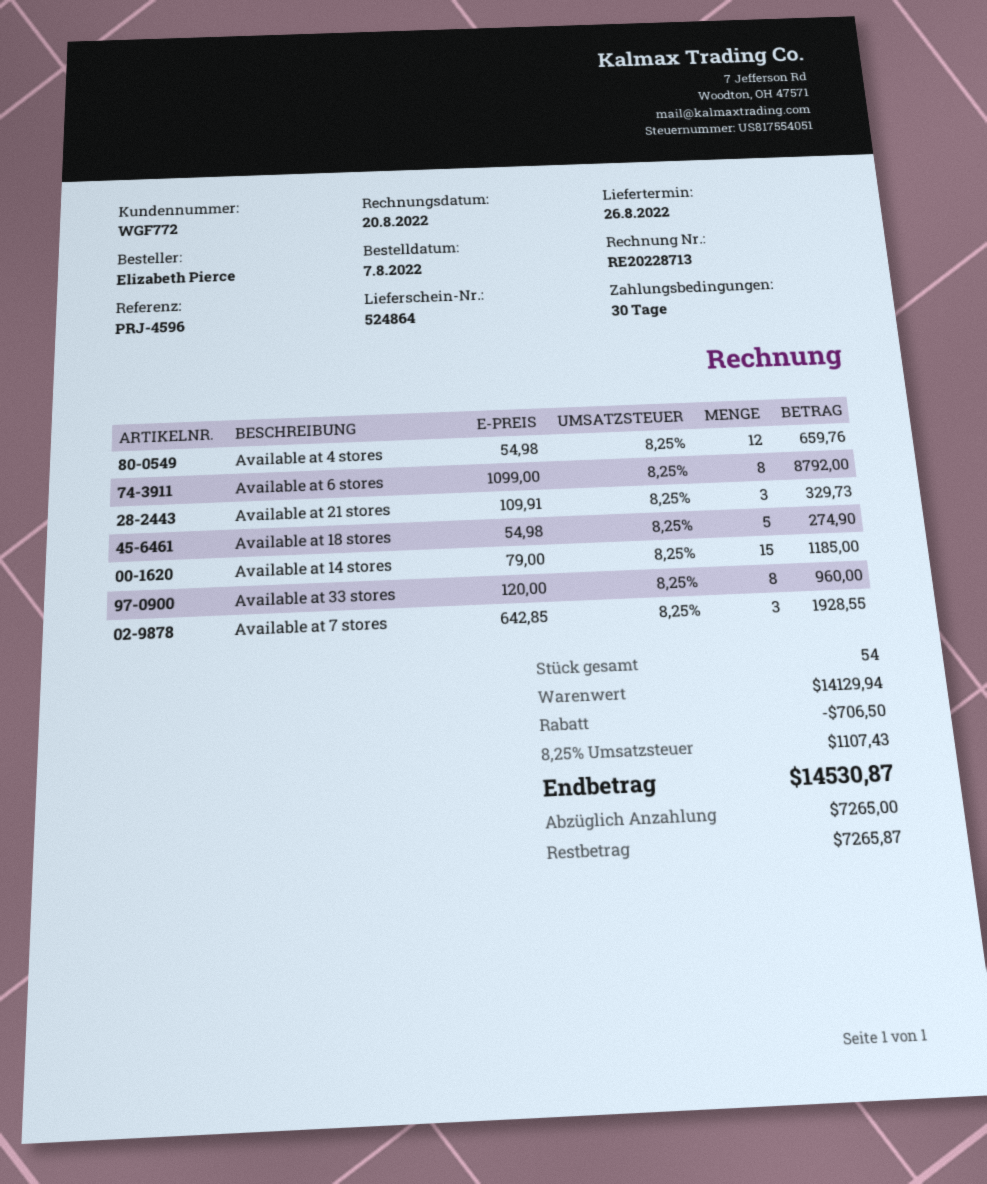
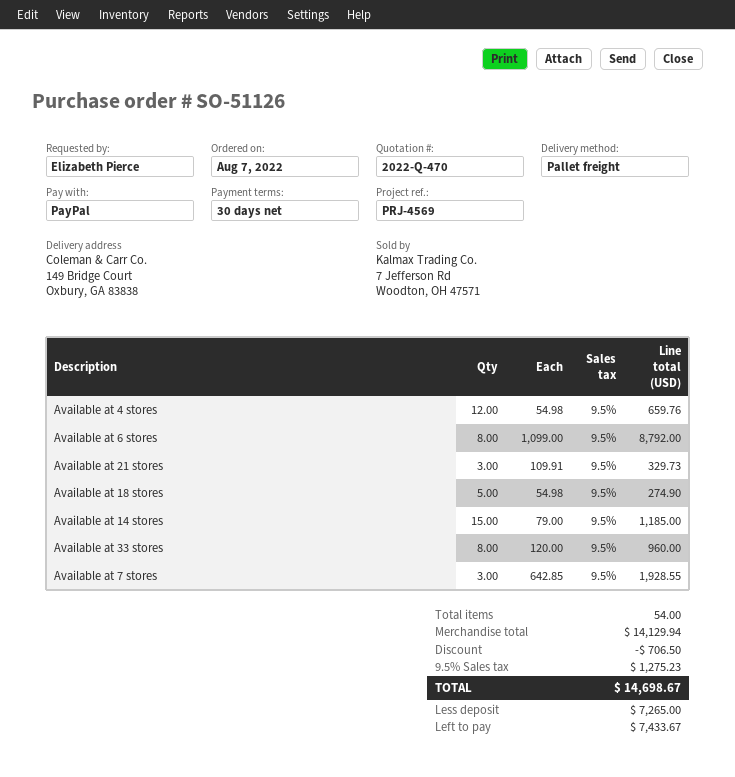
reference: PRJ-4596 -> PRJ-4569
tax: 8.25% = 1107.43 -> 9.5% = 1275.23
total: 14530.87 -> 14698.67
balance: 7265.87 -> 7433.67

